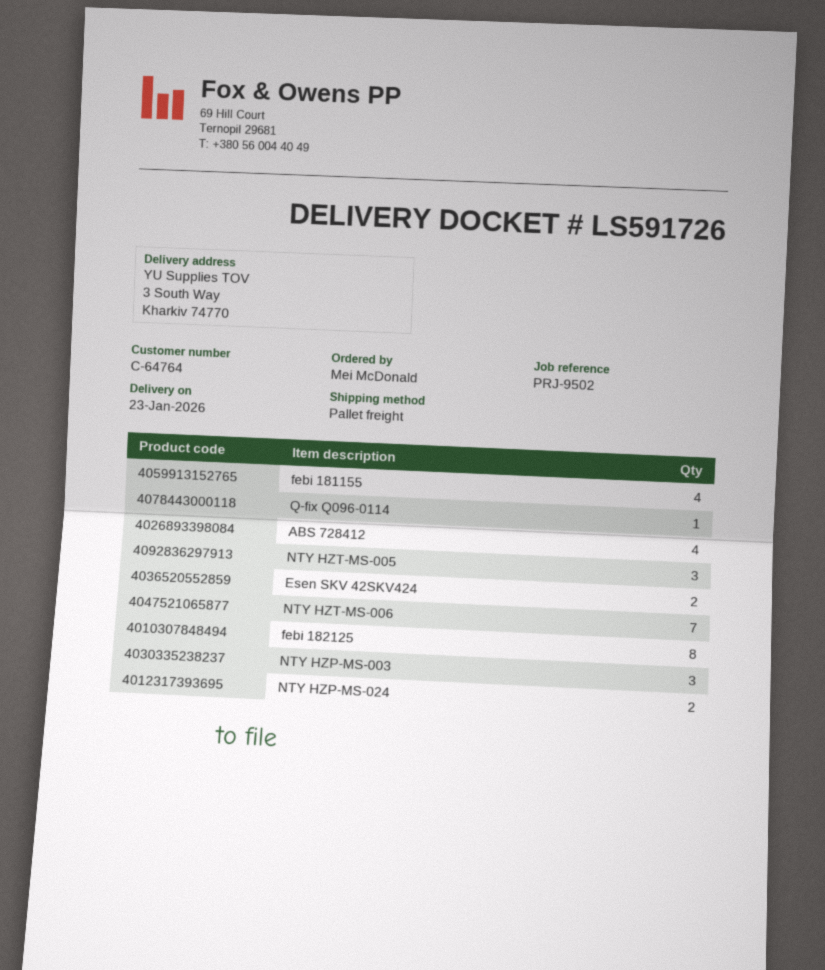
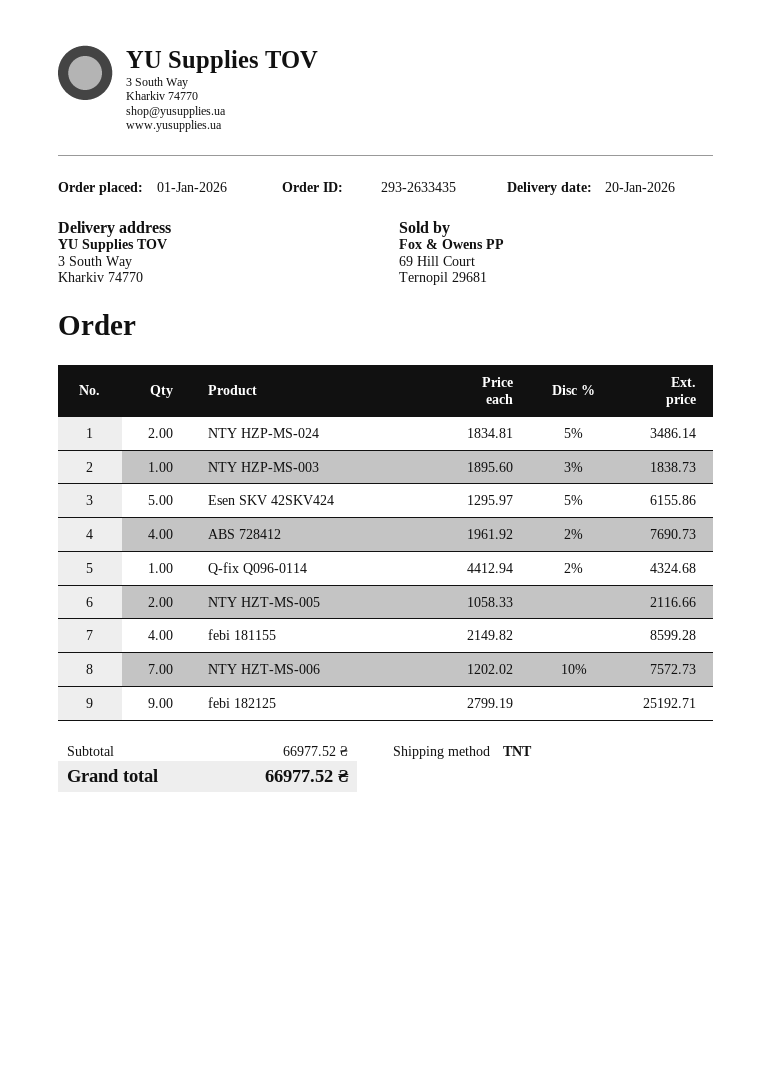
delivery date: 2026-01-23 -> 2026-01-20
shipping method: pallet freight -> TNT
NTY HZT-MS-005: 3 -> 2
Esen SKV 42SKV424: 2 -> 5
febi 182125: 8 -> 9
NTY HZP-MS-003: 3 -> 1

